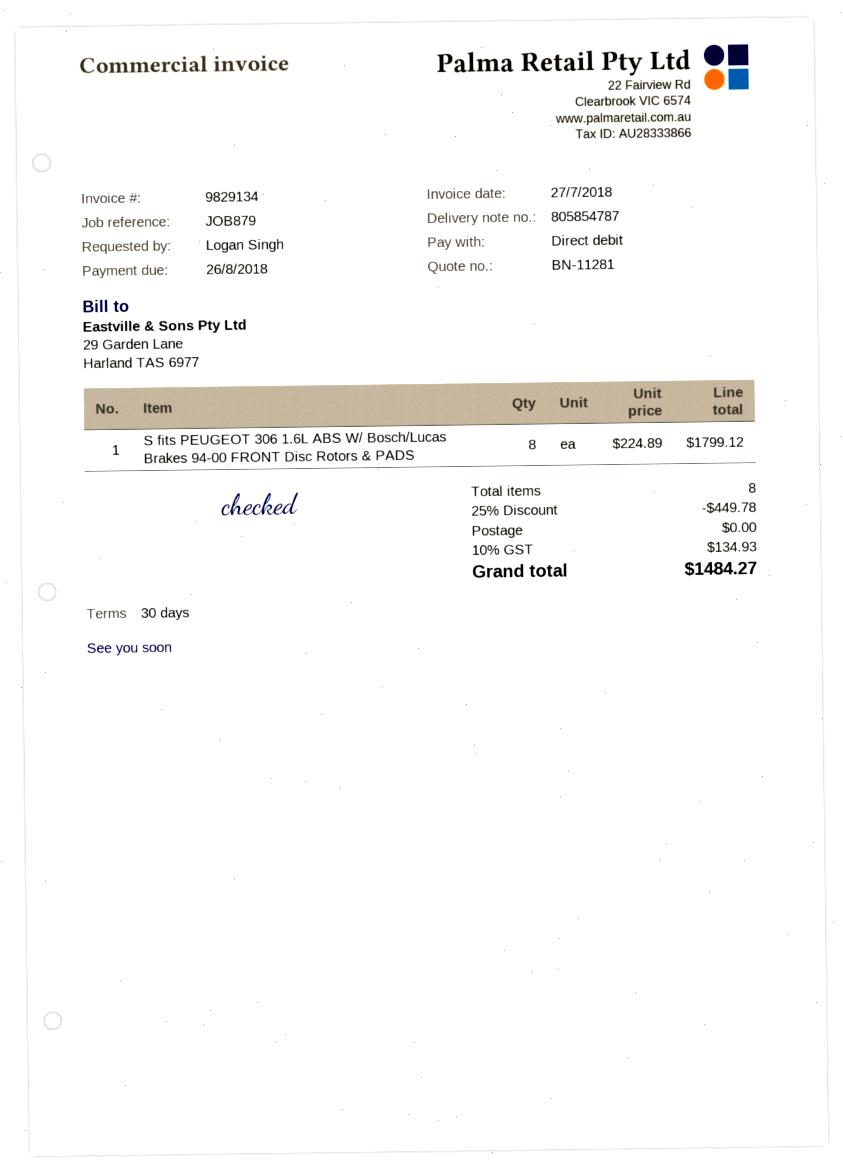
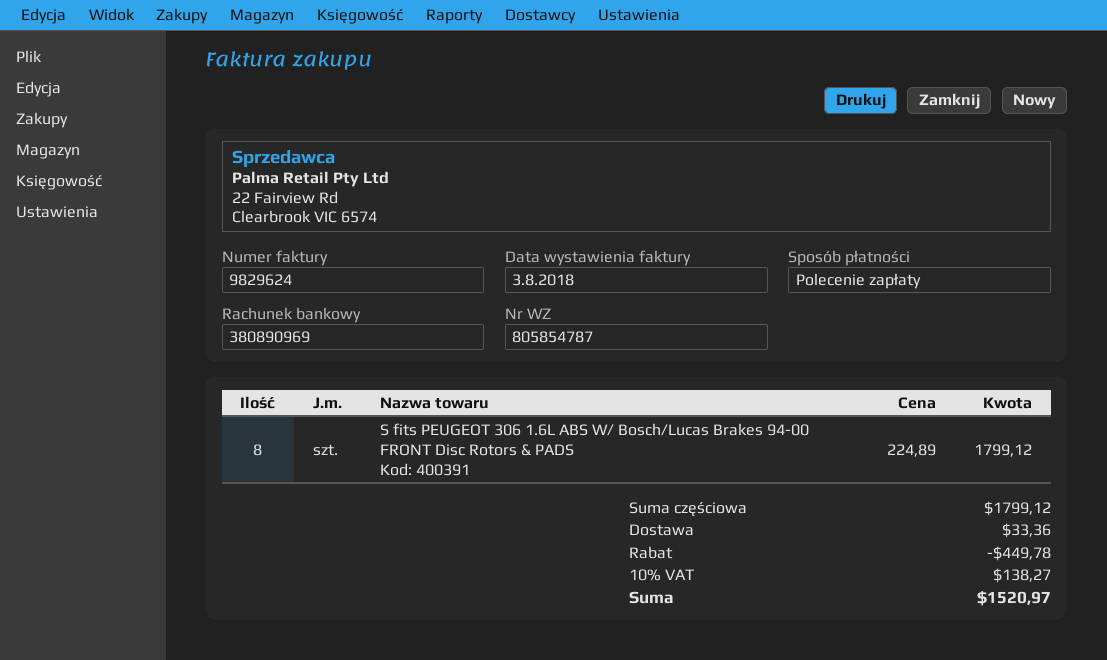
invoice number: 9829134 -> 9829624
invoice date: 2018-07-27 -> 2018-08-03
shipping: 0.00 -> 33.36
tax: 10% = 134.93 -> 10% = 138.27
total: 1484.27 -> 1520.97

